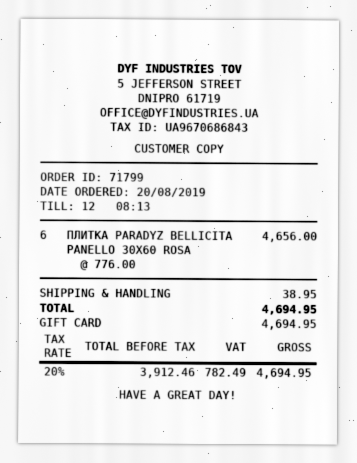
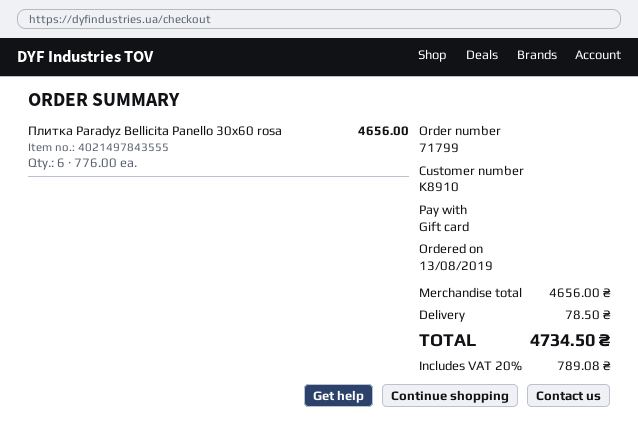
order date: 2019-08-20 -> 2019-08-13
shipping: 38.95 -> 78.50
tax: 20% = 782.49 -> 20% = 789.08
total: 4694.95 -> 4734.50

